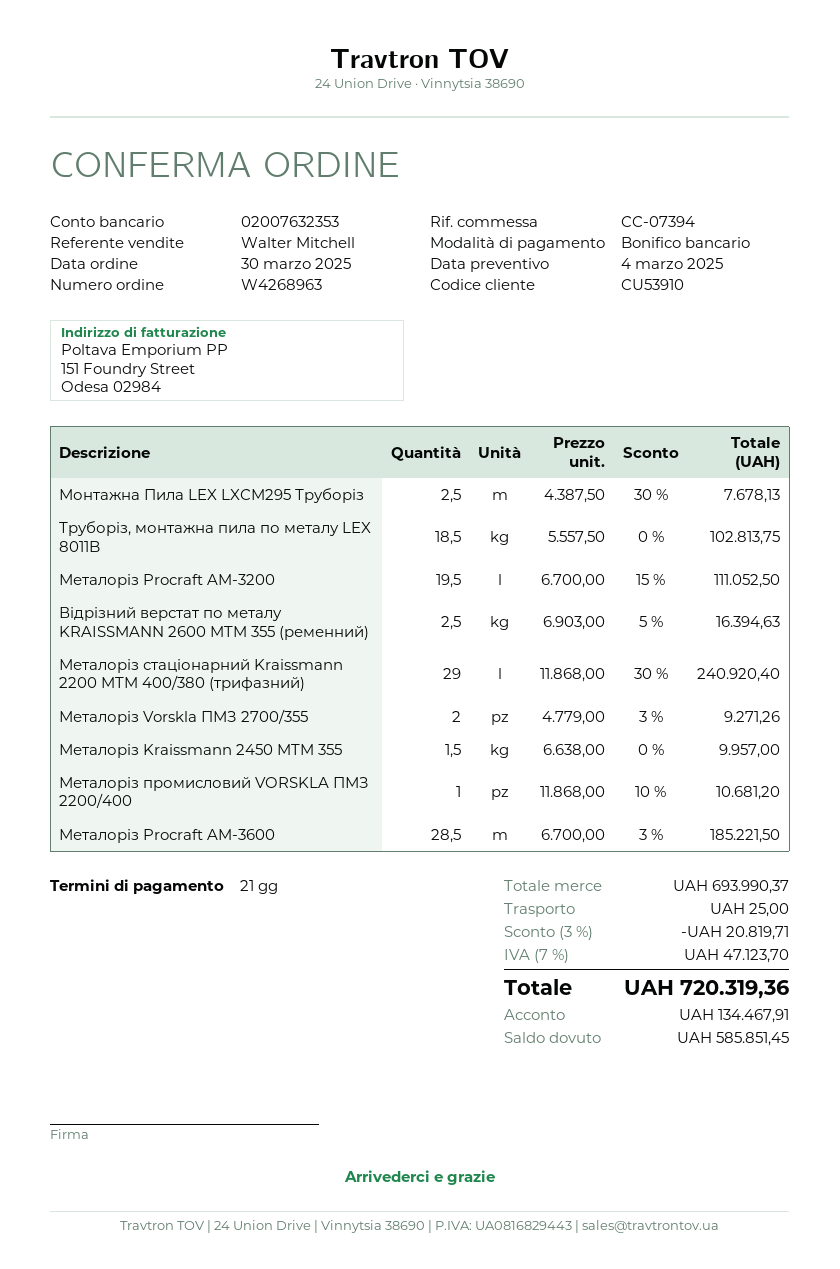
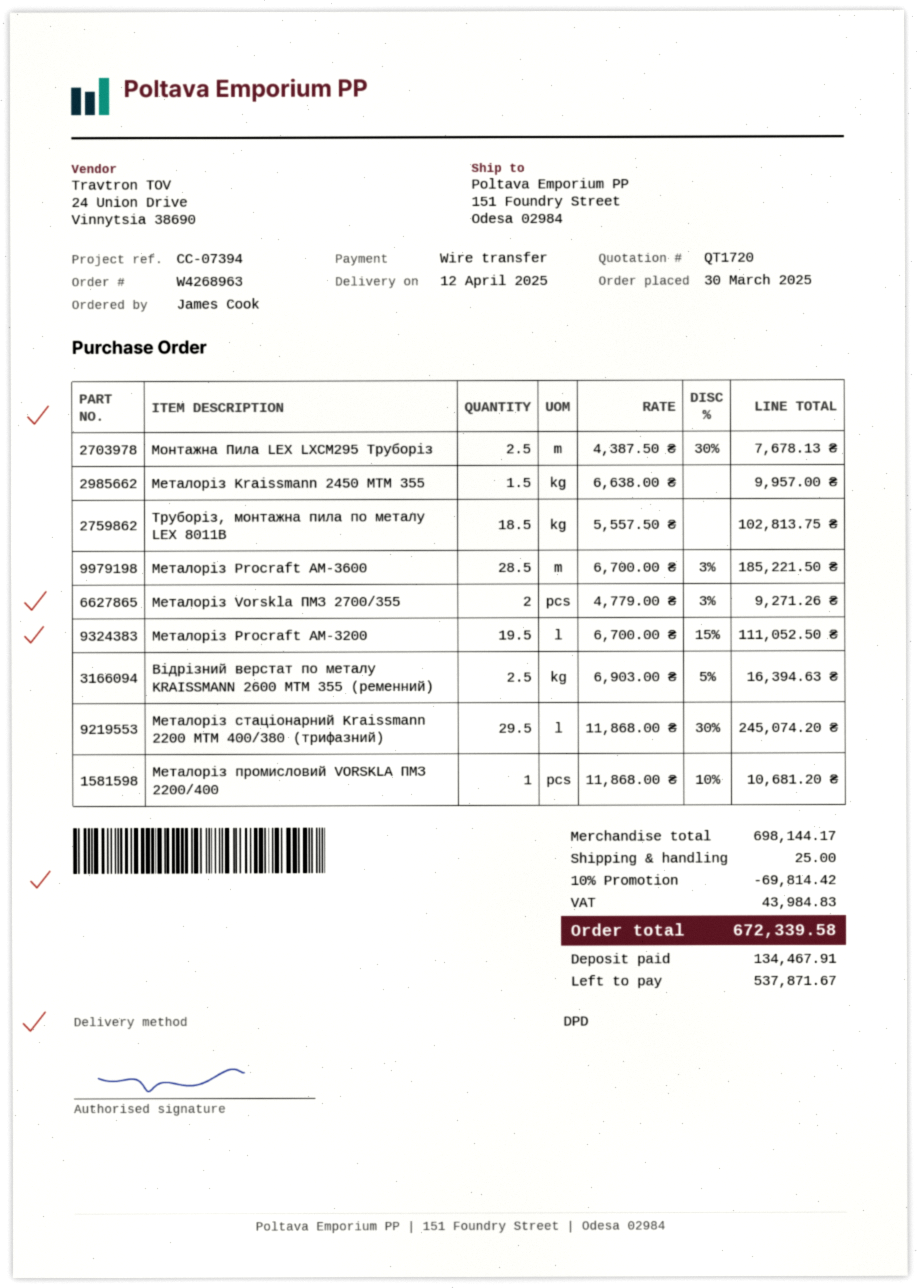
Металоріз стаціонарний Kraissmann 2200 MTM 400/380 (трифазний): 29 x 11868.00 - 30% = 240920.40 -> 29.5 x 11868.00 - 30% = 245074.20
subtotal: 693990.37 -> 698144.17
discount: 3% = 20819.71 -> 10% = 69814.42
tax: 47123.70 -> 43984.83
total: 720319.36 -> 672339.58
balance: 585851.45 -> 537871.67

